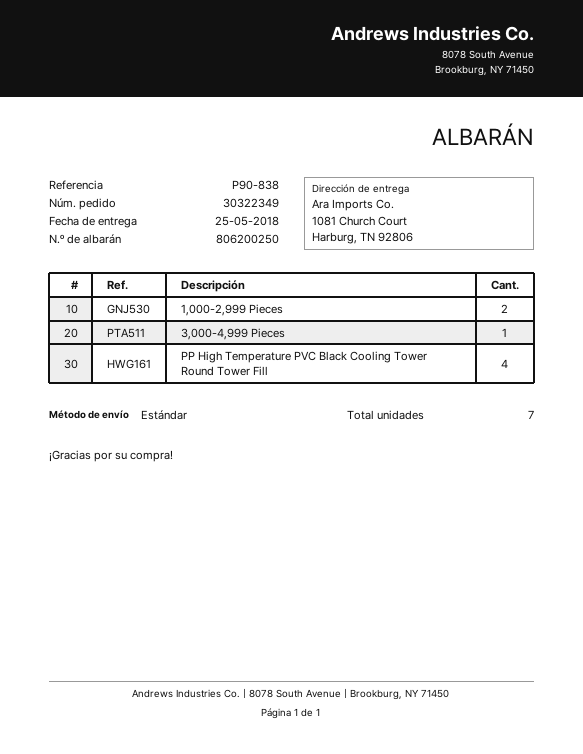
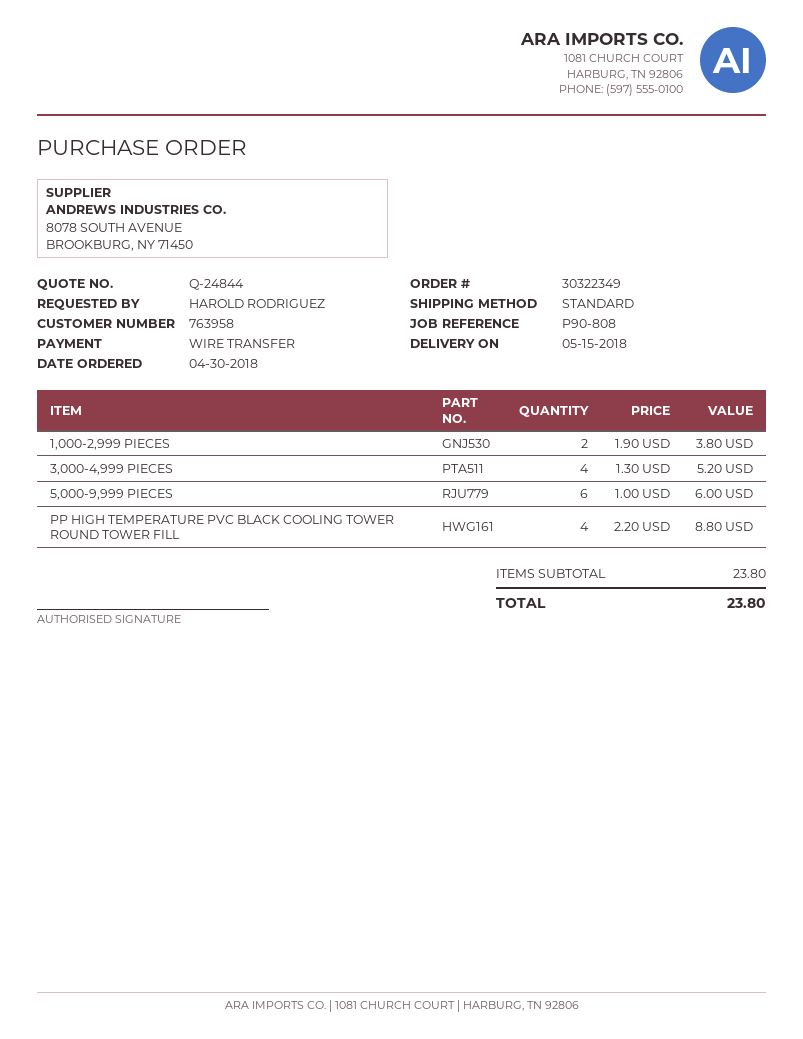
delivery date: 2018-05-25 -> 2018-05-15
reference: P90-838 -> P90-808
3,000-4,999 Pieces: 1 -> 4
5,000-9,999 PIECES: none -> 6

